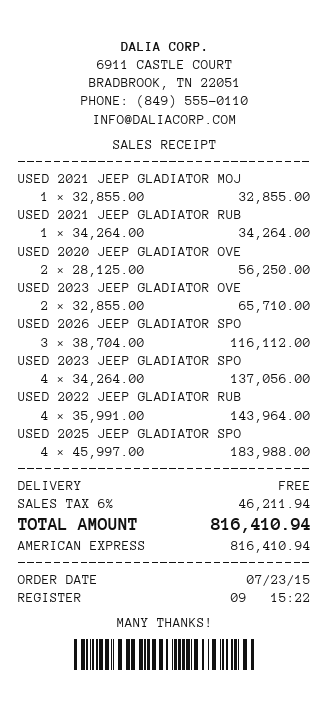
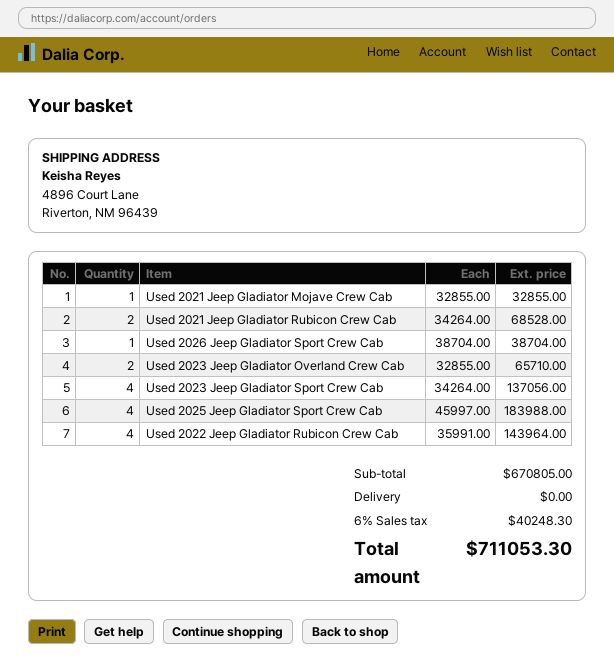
USED 2021 JEEP GLADIATOR RUB: 1 x 34264.00 = 34264.00 -> 2 x 34264.00 = 68528.00
USED 2020 JEEP GLADIATOR OVE: 2 x 28125.00 = 56250.00 -> none
USED 2026 JEEP GLADIATOR SPO: 3 x 38704.00 = 116112.00 -> 1 x 38704.00 = 38704.00
tax: 6% = 46211.94 -> 6% = 40248.30
total: 816410.94 -> 711053.30

